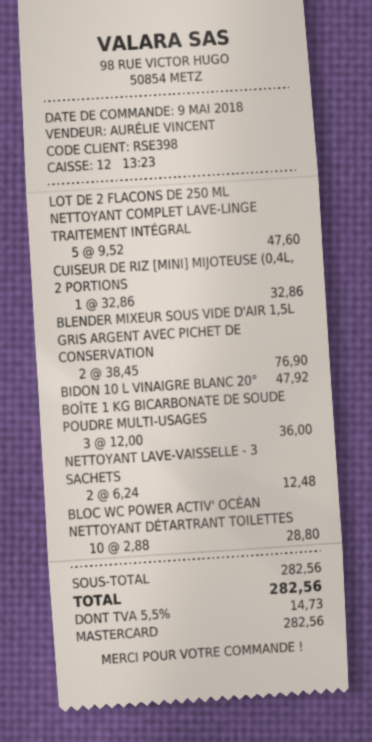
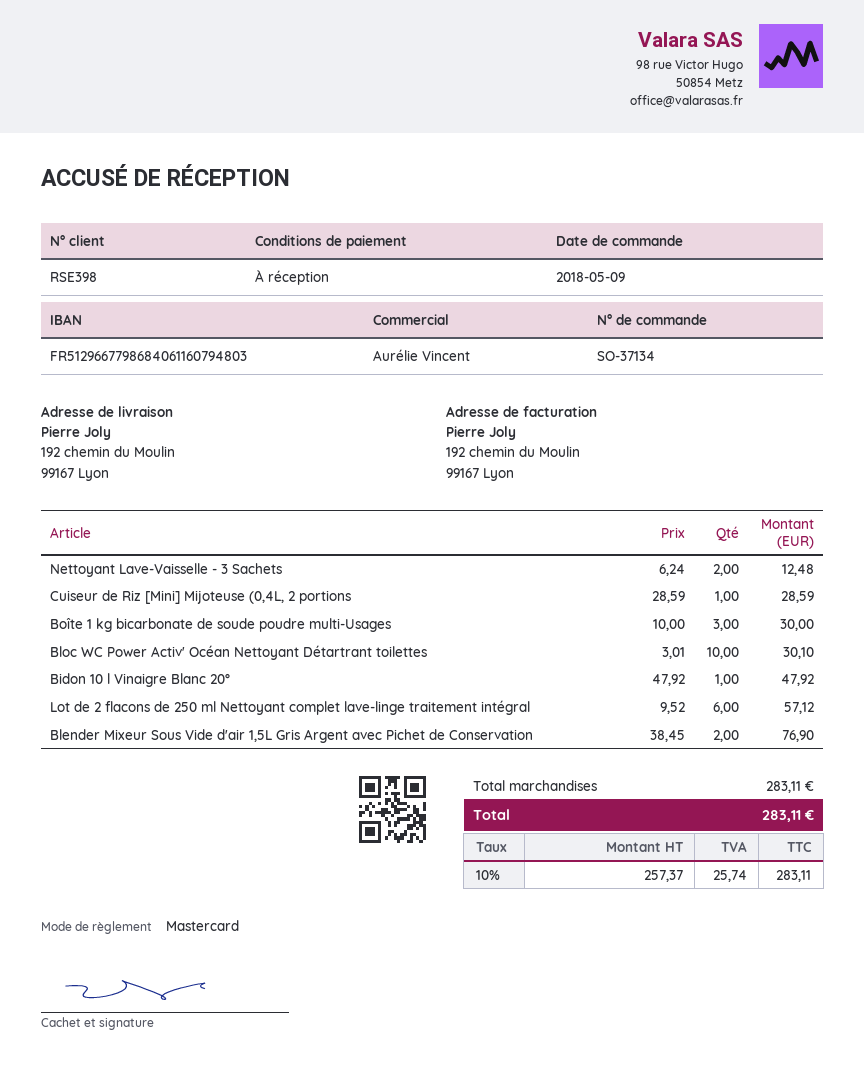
LOT DE 2 FLACONS DE 250 ML NETTOYANT COMPLET LAVE-LINGE TRAITEMENT INTÉGRAL: 5 x 9.52 = 47.60 -> 6 x 9.52 = 57.12
CUISEUR DE RIZ [MINI] MIJOTEUSE (0,4L, 2 PORTIONS: 1 x 32.86 = 32.86 -> 1 x 28.59 = 28.59
BOÎTE 1 KG BICARBONATE DE SOUDE POUDRE MULTI-USAGES: 3 x 12.00 = 36.00 -> 3 x 10.00 = 30.00
BLOC WC POWER ACTIV' OCÉAN NETTOYANT DÉTARTRANT TOILETTES: 10 x 2.88 = 28.80 -> 10 x 3.01 = 30.10
subtotal: 282.56 -> 283.11
tax: 5.5% = 14.73 -> 10% = 25.74
total: 282.56 -> 283.11

